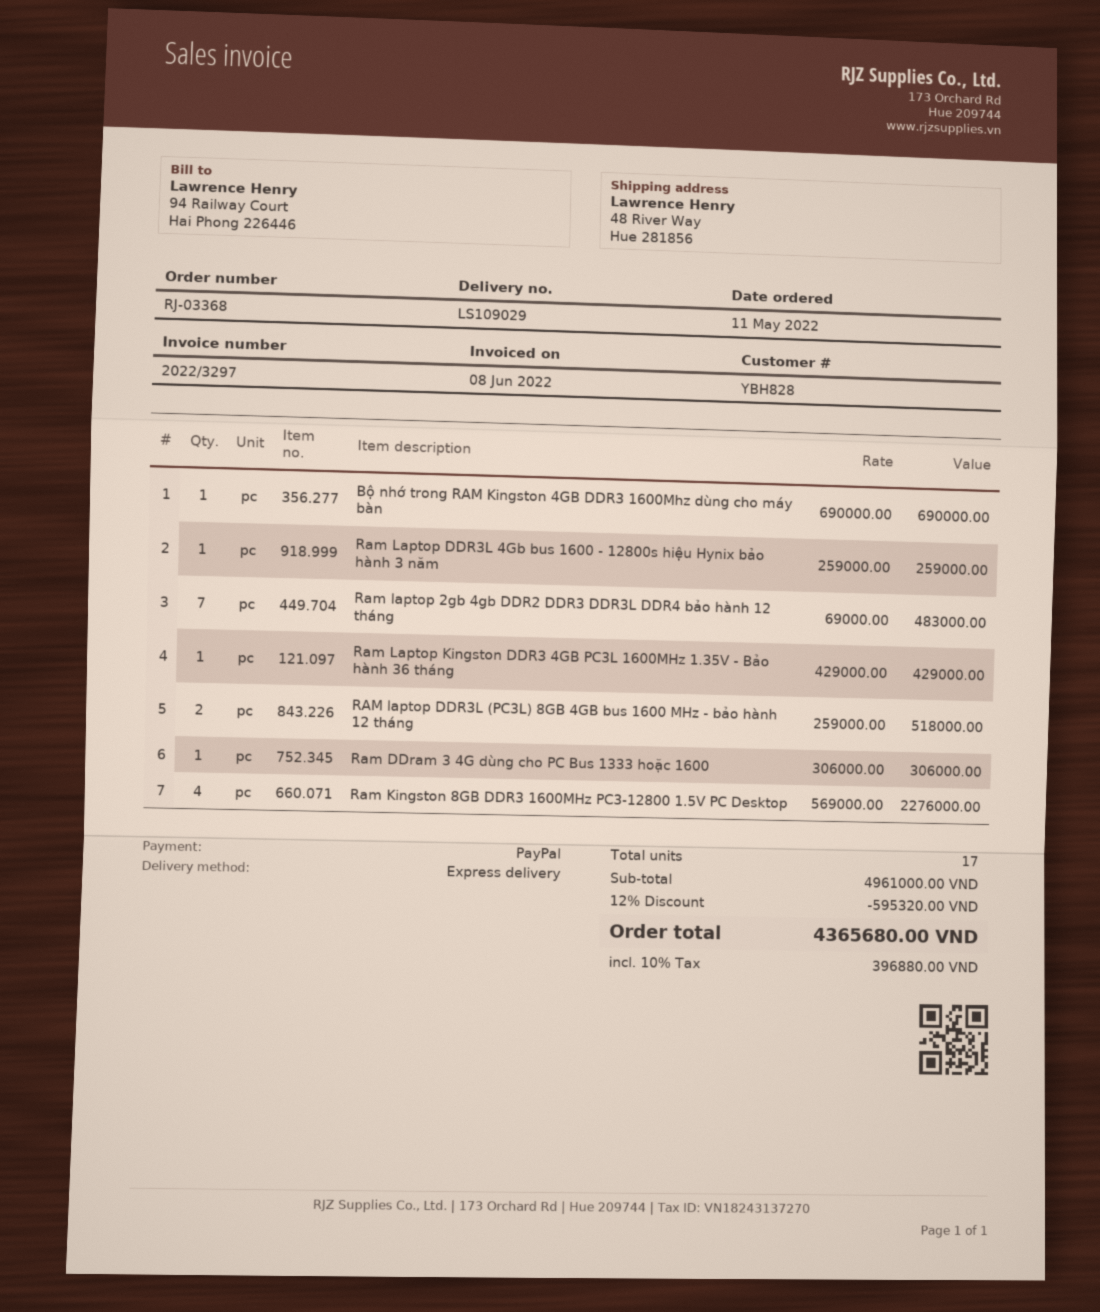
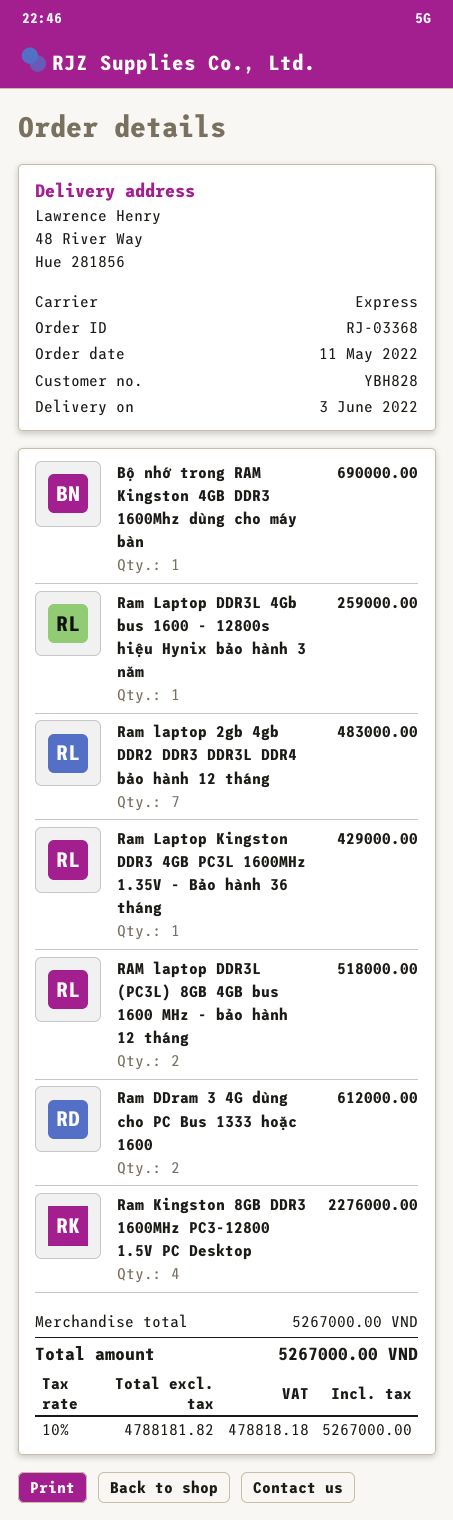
Ram DDram 3 4G dùng cho PC Bus 1333 hoặc 1600: 1 for 306000.00 -> 2 for 612000.00
subtotal: 4961000.00 -> 5267000.00
discount: 12% = 595320.00 -> none
tax: 10% = 396880.00 -> 10% = 478818.18
total: 4365680.00 -> 5267000.00

